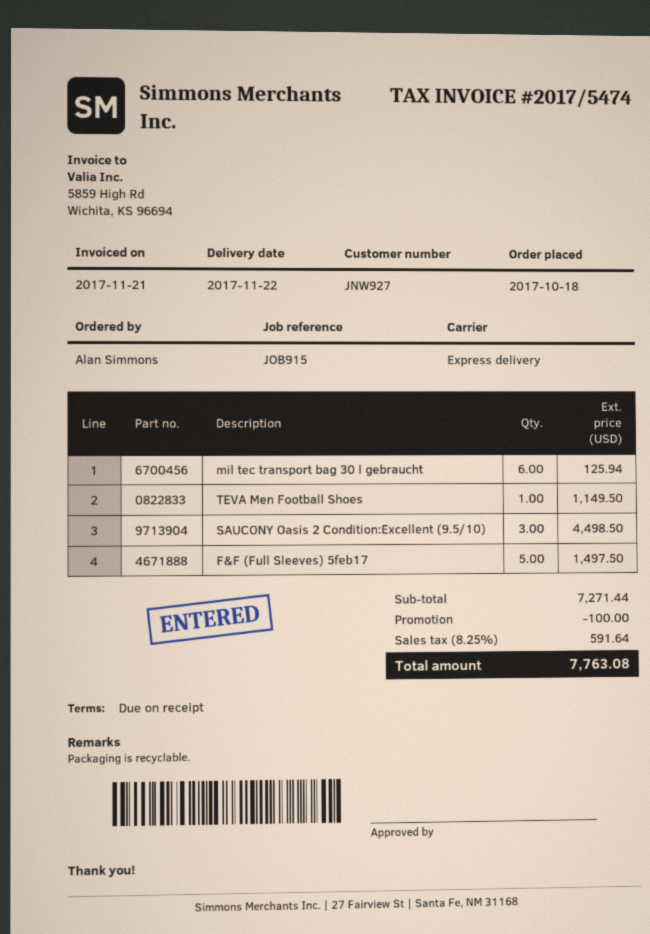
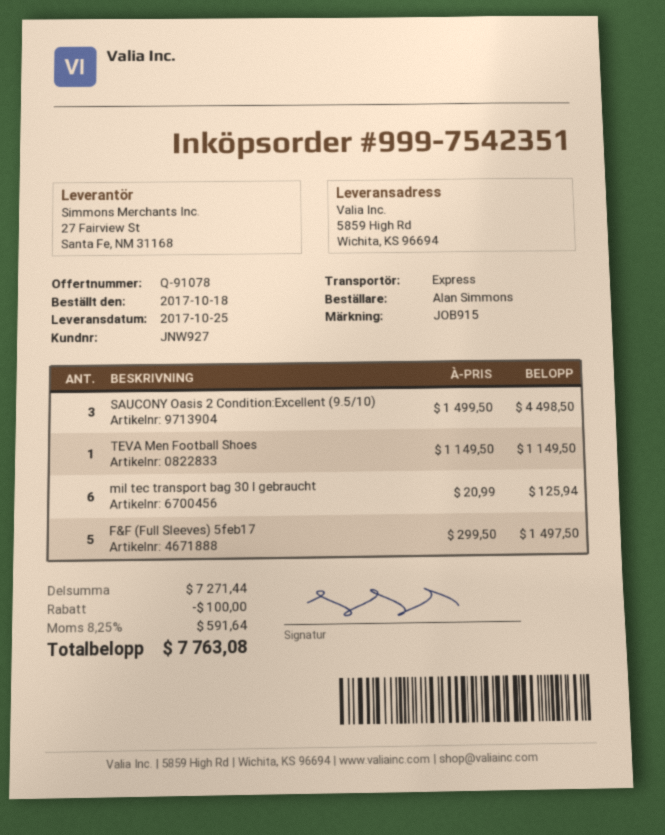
delivery date: 2017-11-22 -> 2017-10-25

